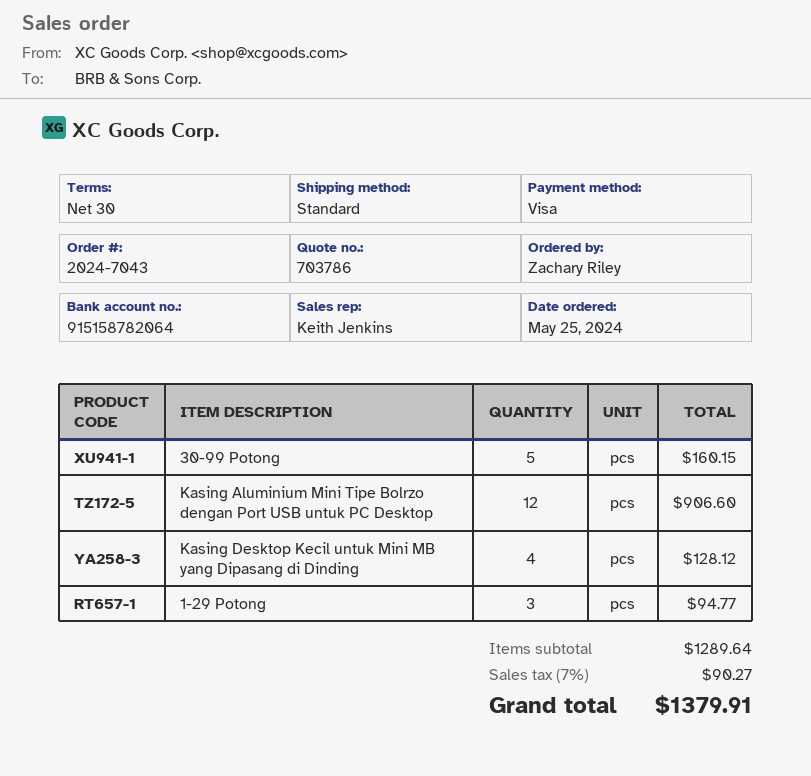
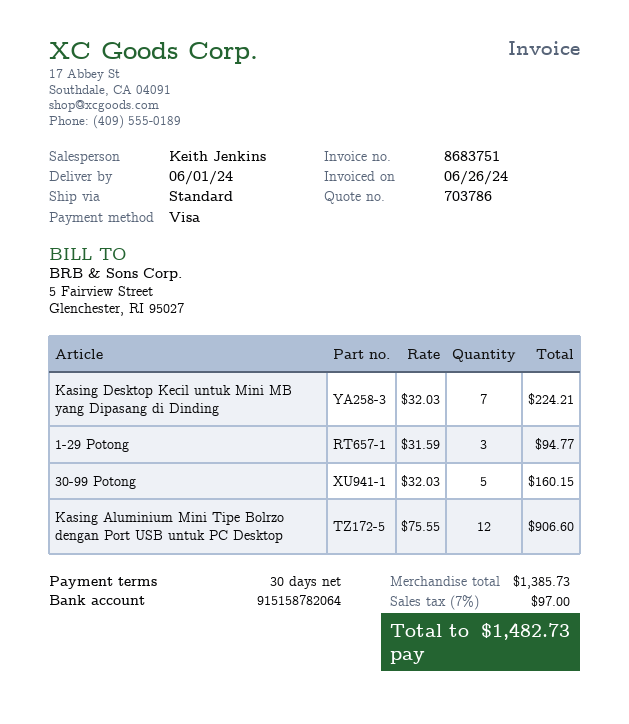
Kasing Desktop Kecil untuk Mini MB yang Dipasang di Dinding: 4 for 128.12 -> 7 for 224.21
subtotal: 1289.64 -> 1385.73
tax: 7% = 90.27 -> 7% = 97.00
total: 1379.91 -> 1482.73

